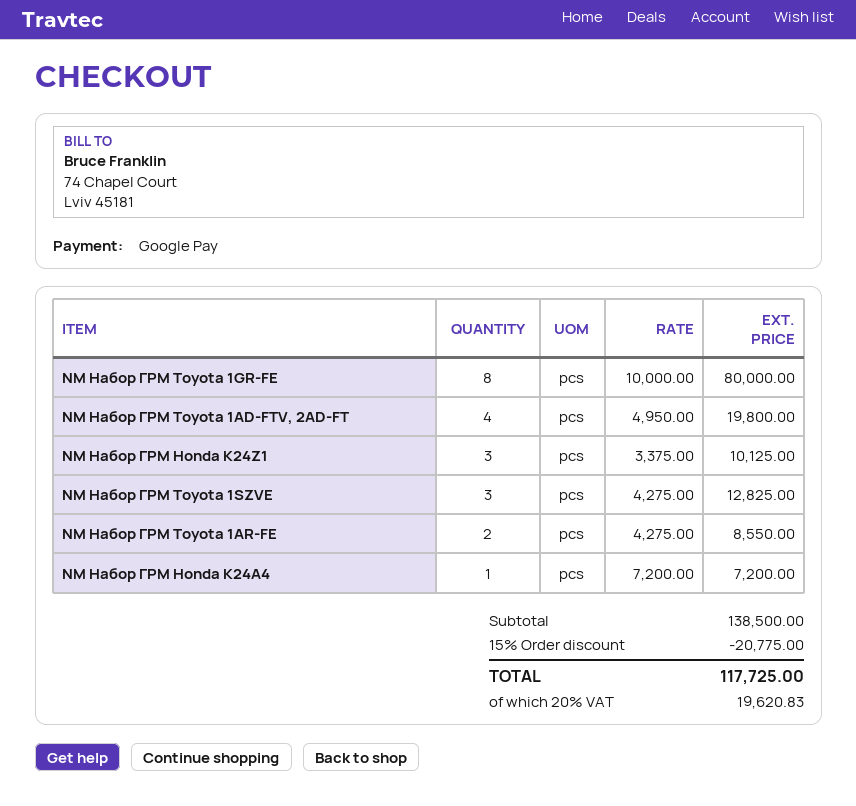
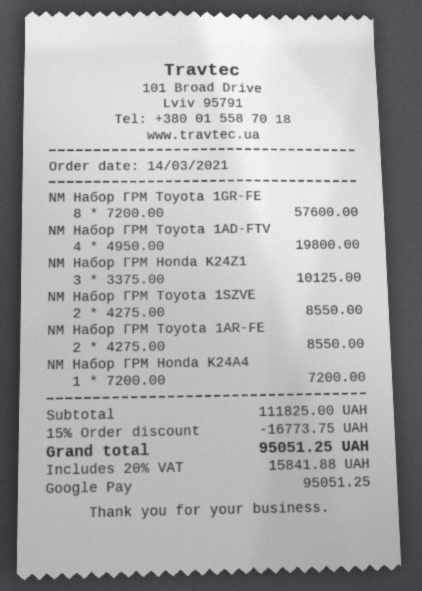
NM Набор ГРМ Toyota 1GR-FE: 8 x 10000.00 = 80000.00 -> 8 x 7200.00 = 57600.00
NM Набор ГРМ Toyota 1SZVE: 3 x 4275.00 = 12825.00 -> 2 x 4275.00 = 8550.00
subtotal: 138500.00 -> 111825.00
discount: 15% = 20775.00 -> 15% = 16773.75
tax: 20% = 19620.83 -> 20% = 15841.88
total: 117725.00 -> 95051.25

